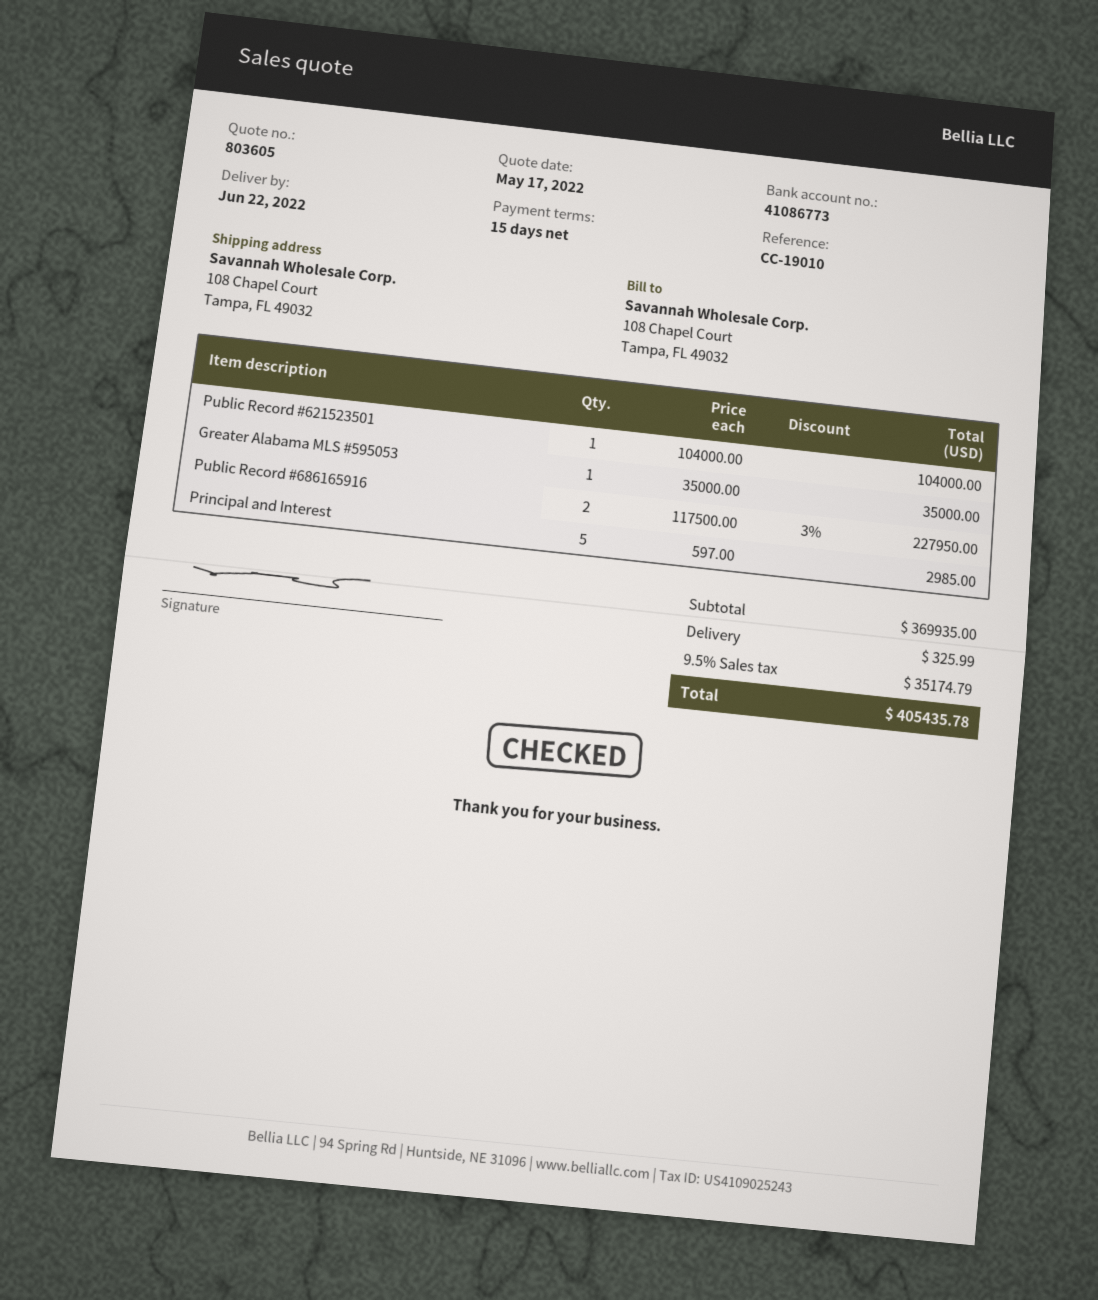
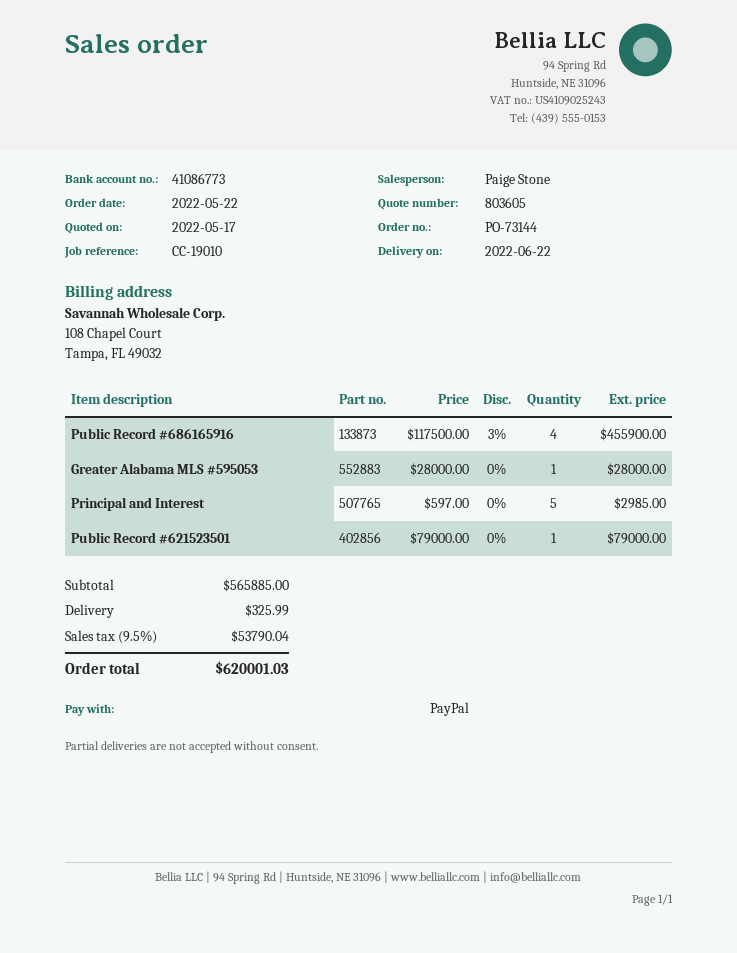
Public Record #621523501: 1 x 104000.00 = 104000.00 -> 1 x 79000.00 = 79000.00
Greater Alabama MLS #595053: 1 x 35000.00 = 35000.00 -> 1 x 28000.00 = 28000.00
Public Record #686165916: 2 x 117500.00 - 3% = 227950.00 -> 4 x 117500.00 - 3% = 455900.00
subtotal: 369935.00 -> 565885.00
tax: 9.5% = 35174.79 -> 9.5% = 53790.04
total: 405435.78 -> 620001.03

